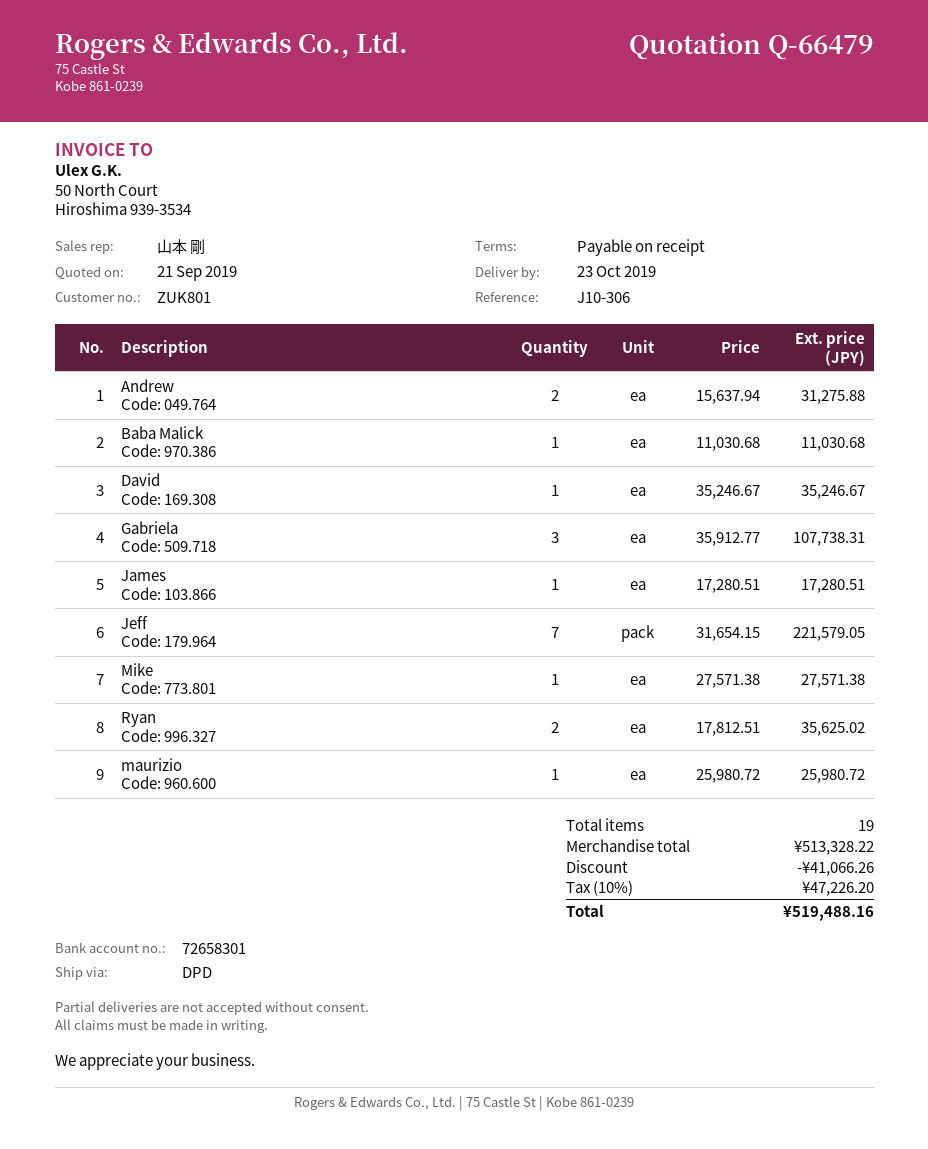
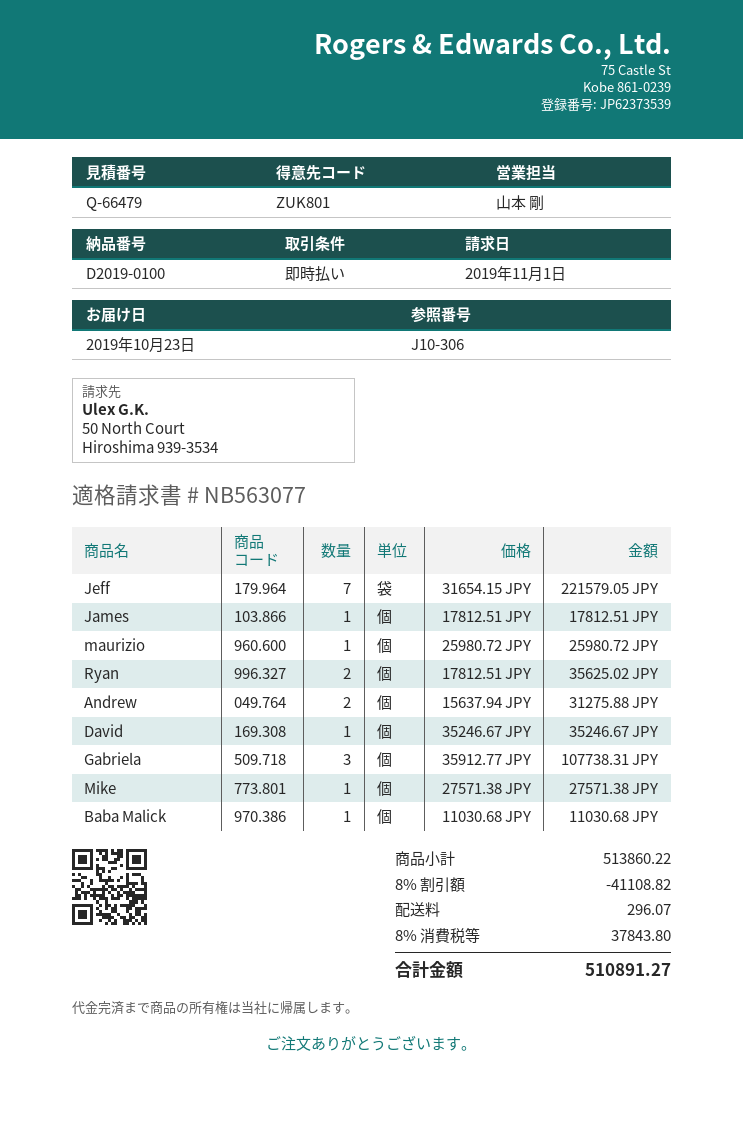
James: 1 x 17280.51 = 17280.51 -> 1 x 17812.51 = 17812.51
subtotal: 513328.22 -> 513860.22
discount: 41066.26 -> 41108.82
shipping: none -> 296.07
tax: 10% = 47226.20 -> 8% = 37843.80
total: 519488.16 -> 510891.27

